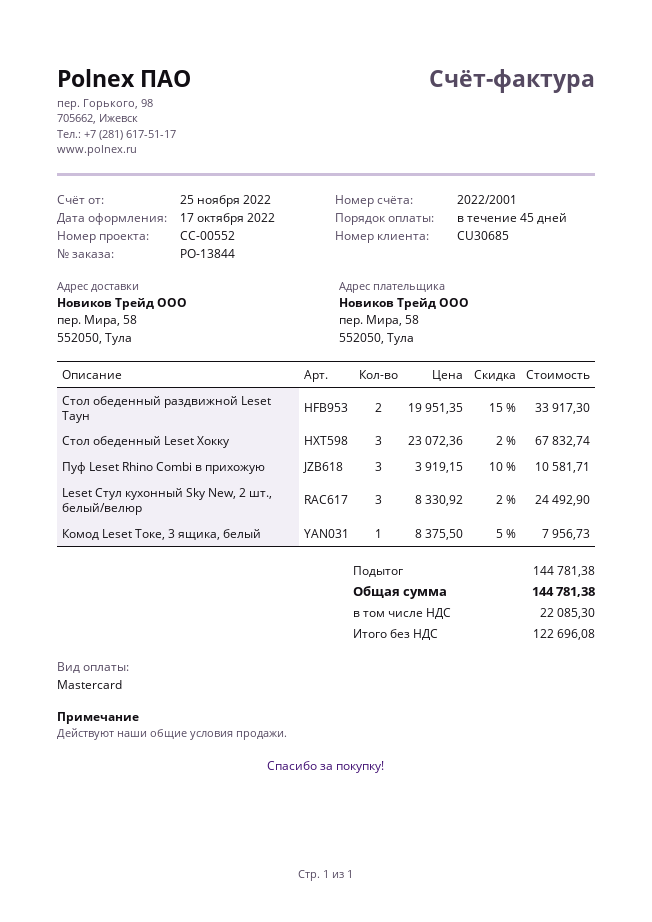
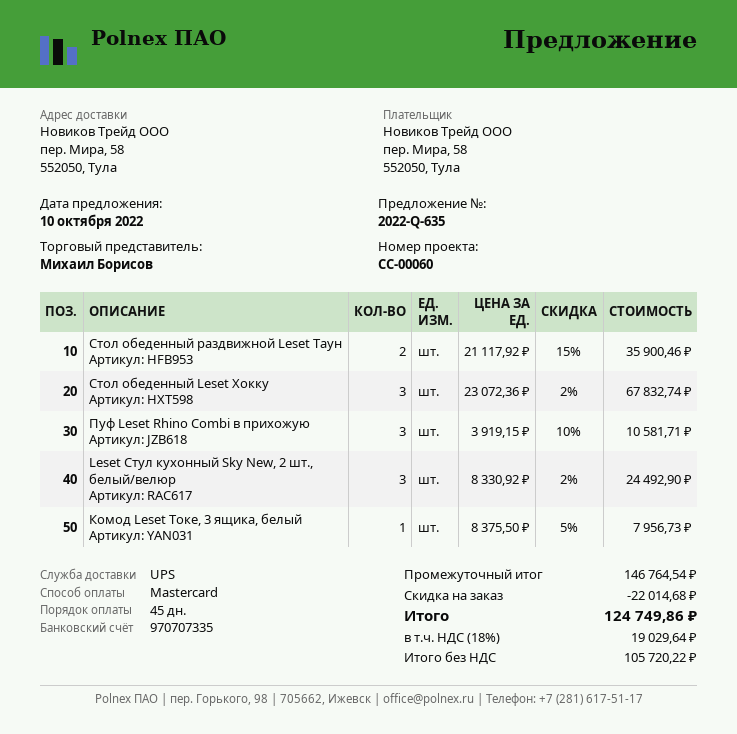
reference: CC-00552 -> CC-00060
Стол обеденный раздвижной Leset Таун: 2 x 19951.35 - 15% = 33917.30 -> 2 x 21117.92 - 15% = 35900.46
subtotal: 144781.38 -> 146764.54
discount: none -> 22014.68
net: 122696.08 -> 105720.22
tax: 22085.30 -> 19029.64
total: 144781.38 -> 124749.86

